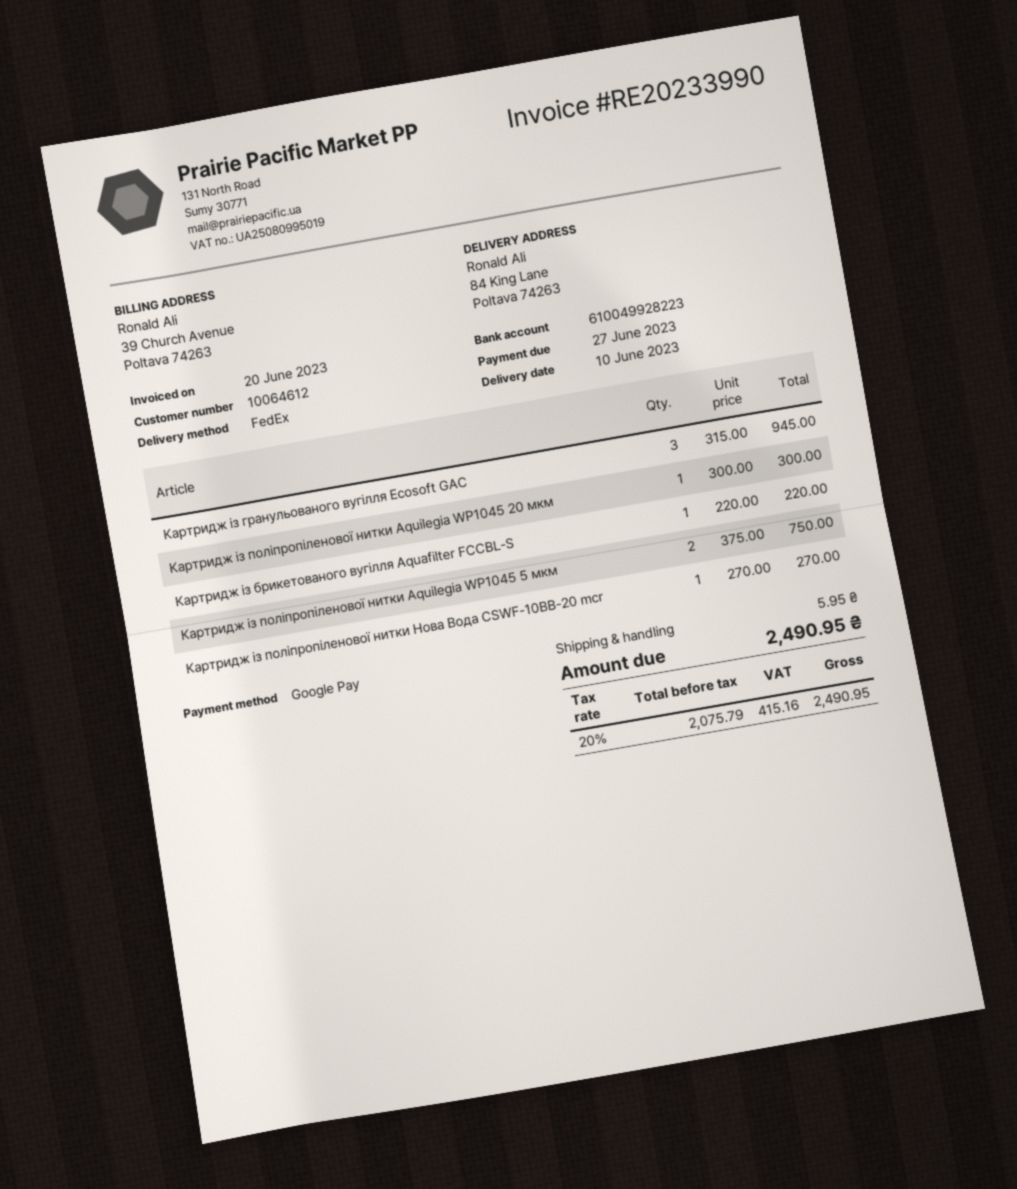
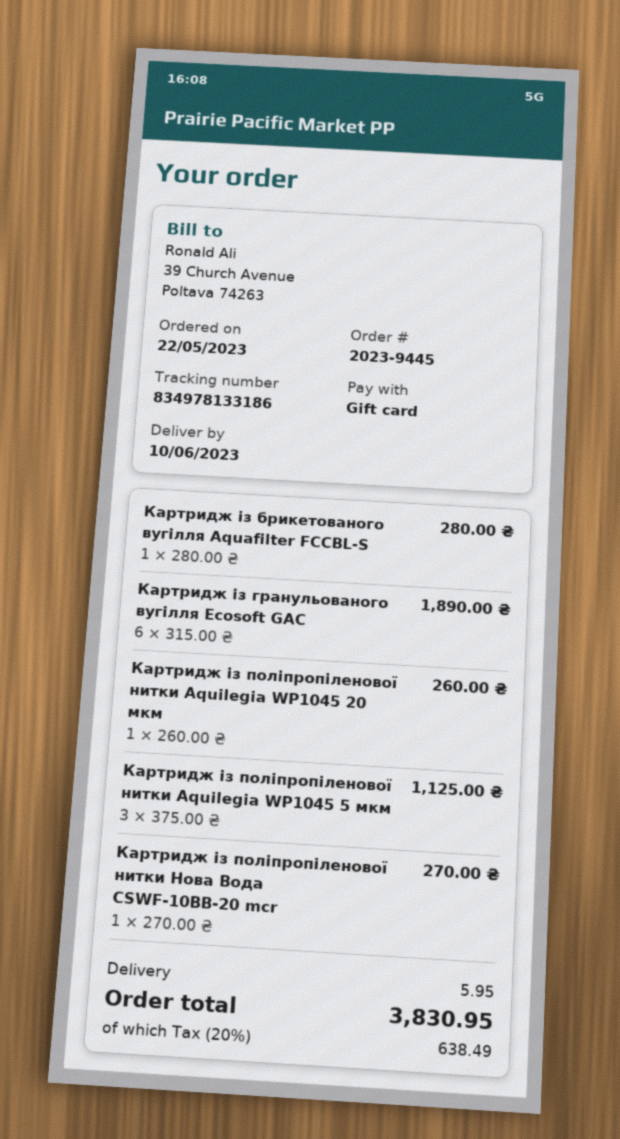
payment method: Google Pay -> gift card
Картридж із гранульованого вугілля Ecosoft GAC: 3 x 315.00 = 945.00 -> 6 x 315.00 = 1890.00
Картридж із поліпропіленової нитки Aquilegia WP1045 20 мкм: 1 x 300.00 = 300.00 -> 1 x 260.00 = 260.00
Картридж із брикетованого вугілля Aquafilter FCCBL-S: 1 x 220.00 = 220.00 -> 1 x 280.00 = 280.00
Картридж із поліпропіленової нитки Aquilegia WP1045 5 мкм: 2 x 375.00 = 750.00 -> 3 x 375.00 = 1125.00
tax: 20% = 415.16 -> 20% = 638.49
total: 2490.95 -> 3830.95

